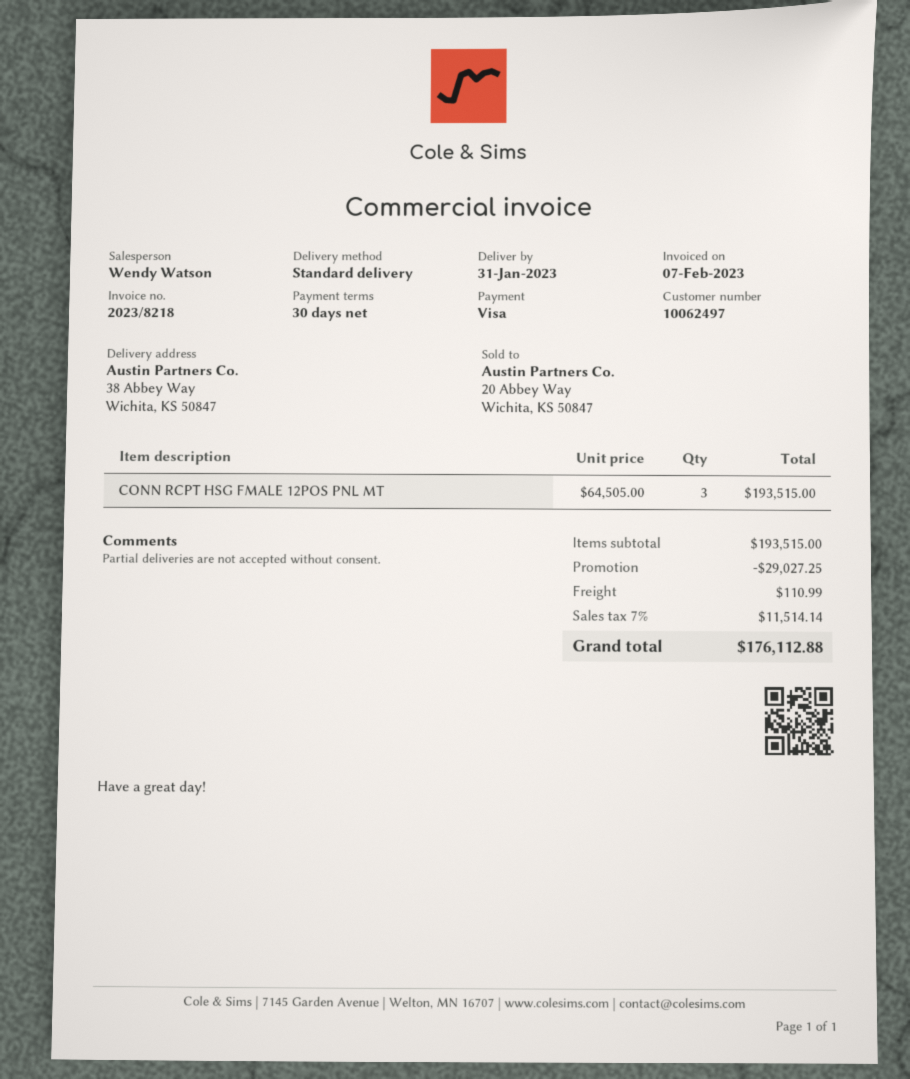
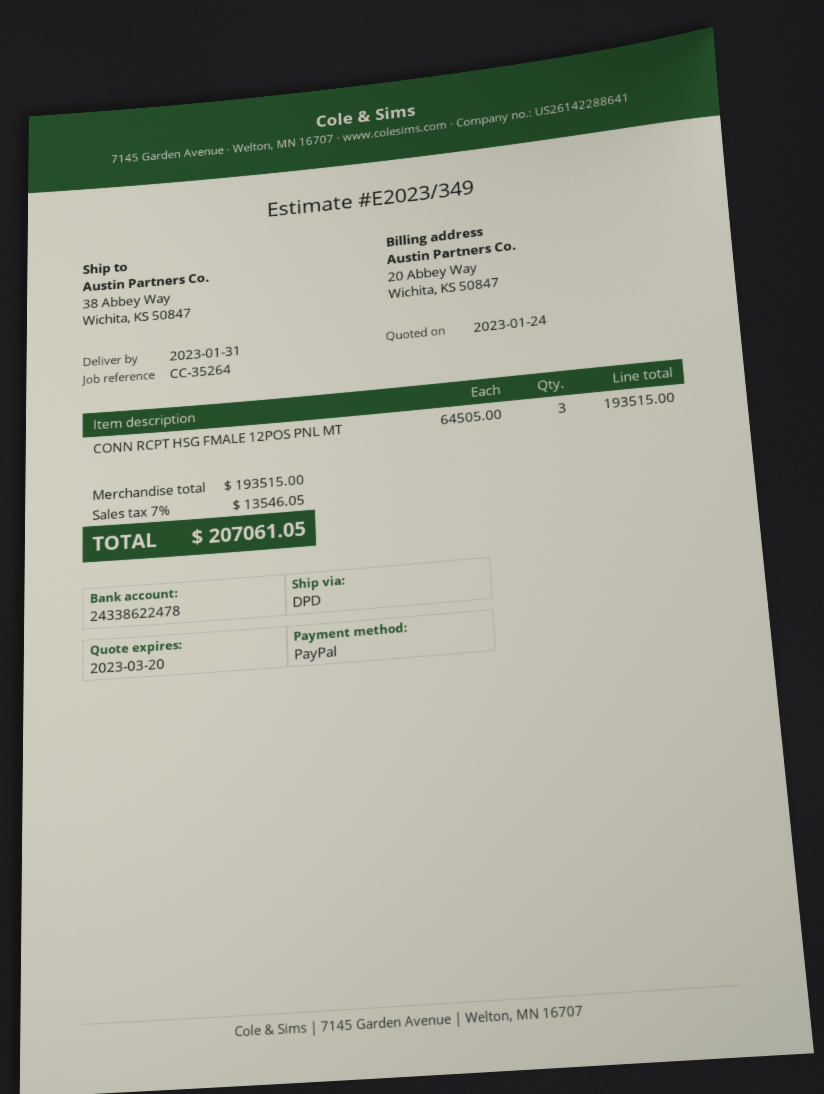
payment method: Visa -> PayPal
shipping method: standard -> DPD
discount: 29027.25 -> none
shipping: 110.99 -> none
tax: 7% = 11514.14 -> 7% = 13546.05
total: 176112.88 -> 207061.05

